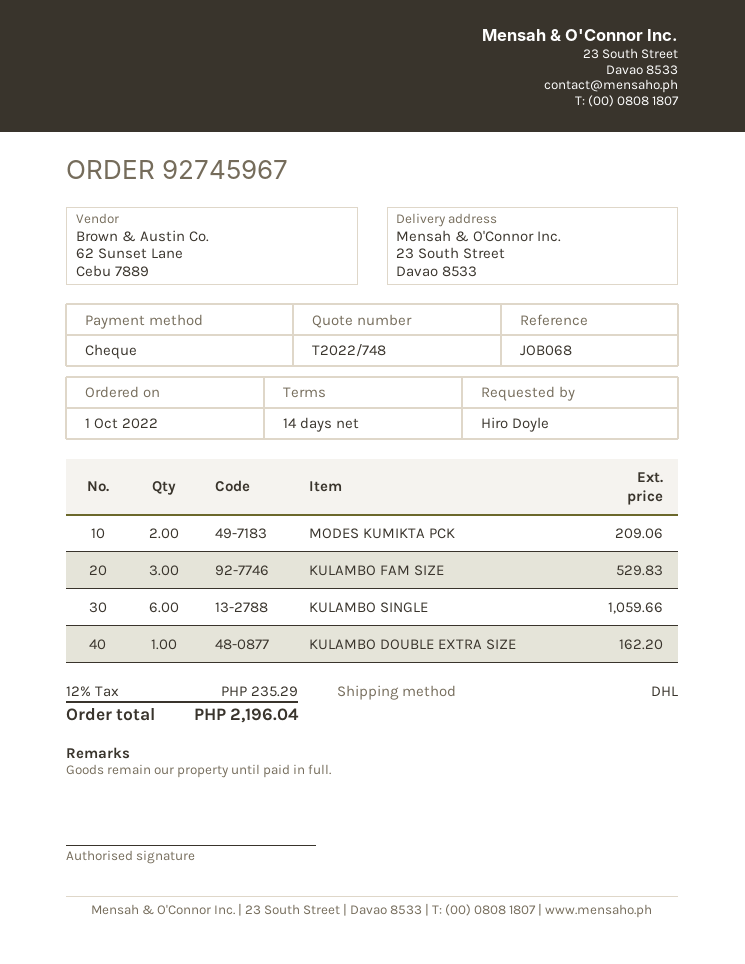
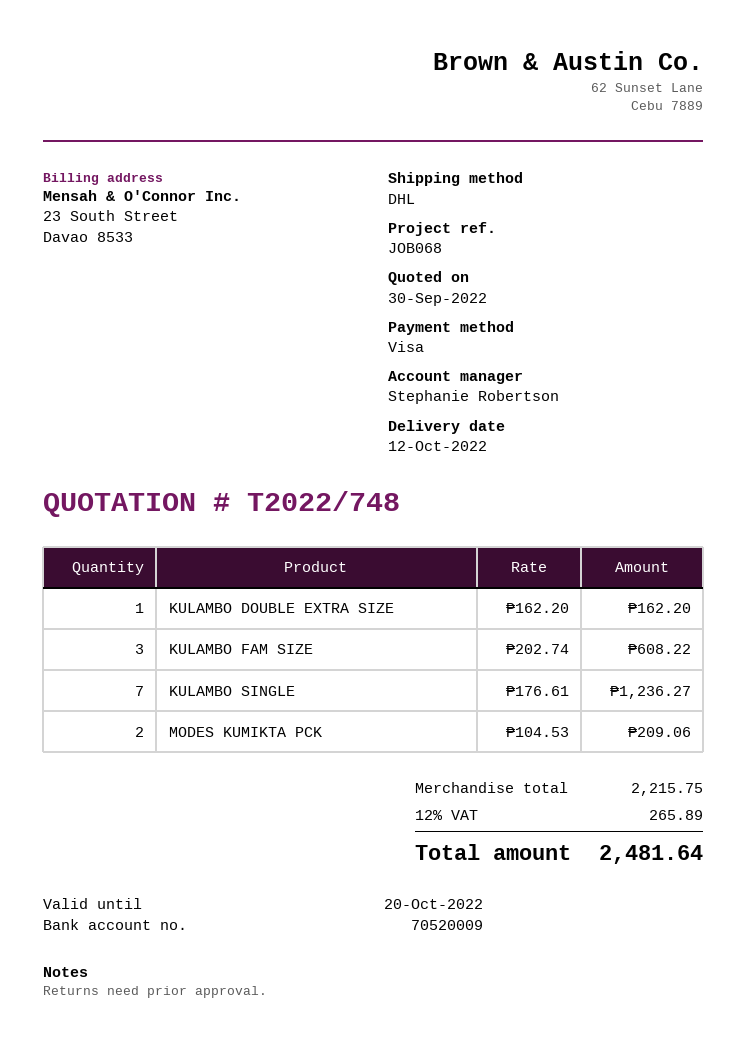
payment method: cheque -> Visa
KULAMBO FAM SIZE: 3 for 529.83 -> 3 for 608.22
KULAMBO SINGLE: 6 for 1059.66 -> 7 for 1236.27
tax: 12% = 235.29 -> 12% = 265.89
total: 2196.04 -> 2481.64

